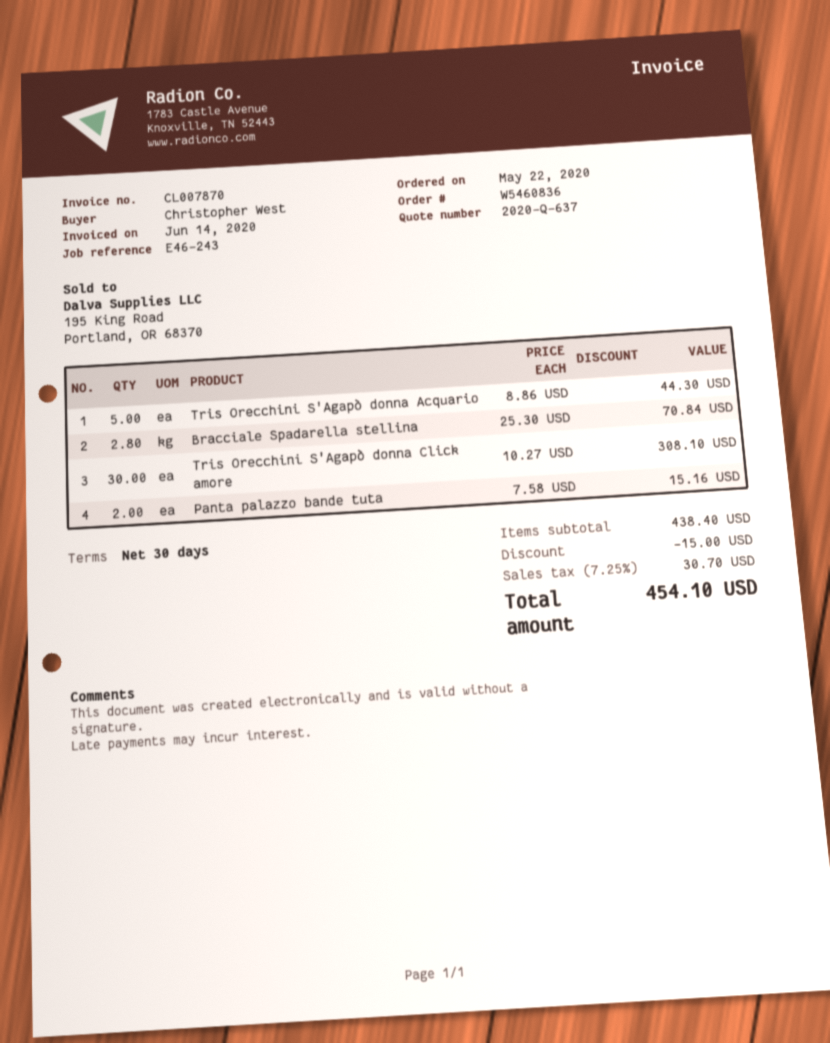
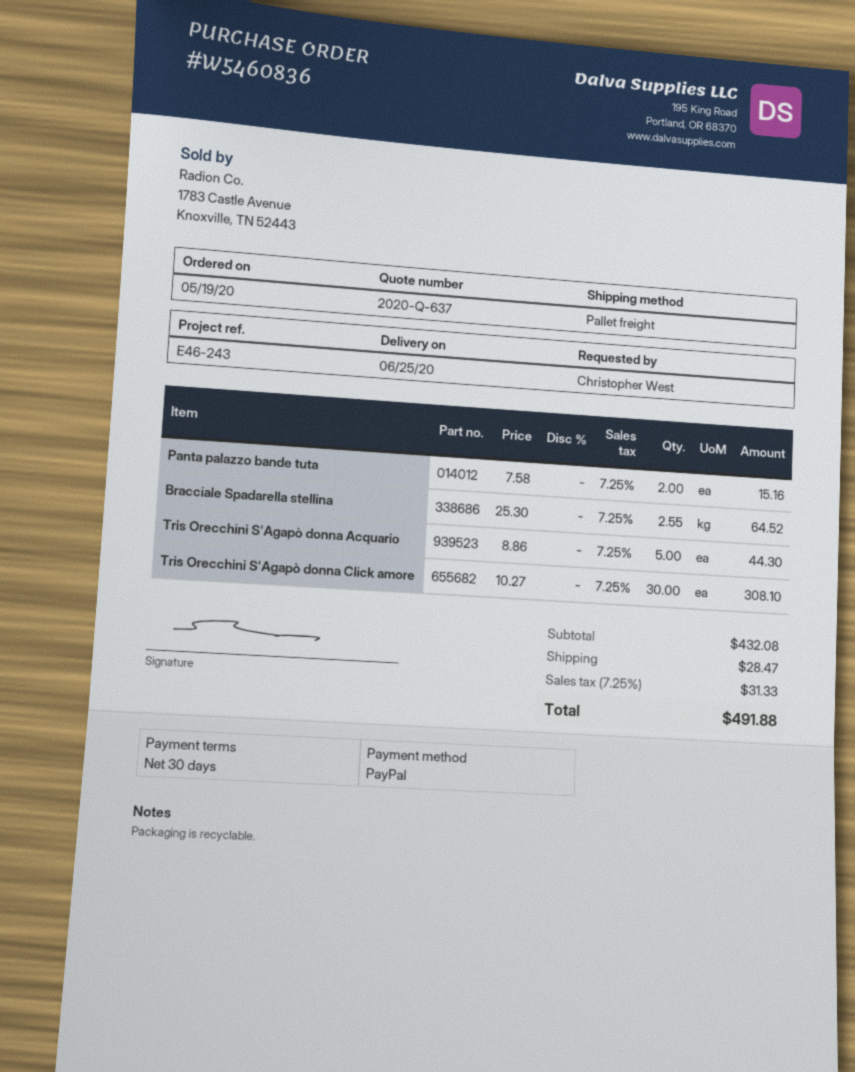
order date: 2020-05-22 -> 2020-05-19
Bracciale Spadarella stellina: 2.8 x 25.30 = 70.84 -> 2.55 x 25.30 = 64.52
subtotal: 438.40 -> 432.08
discount: 15.00 -> none
shipping: none -> 28.47
tax: 7.25% = 30.70 -> 7.25% = 31.33
total: 454.10 -> 491.88

